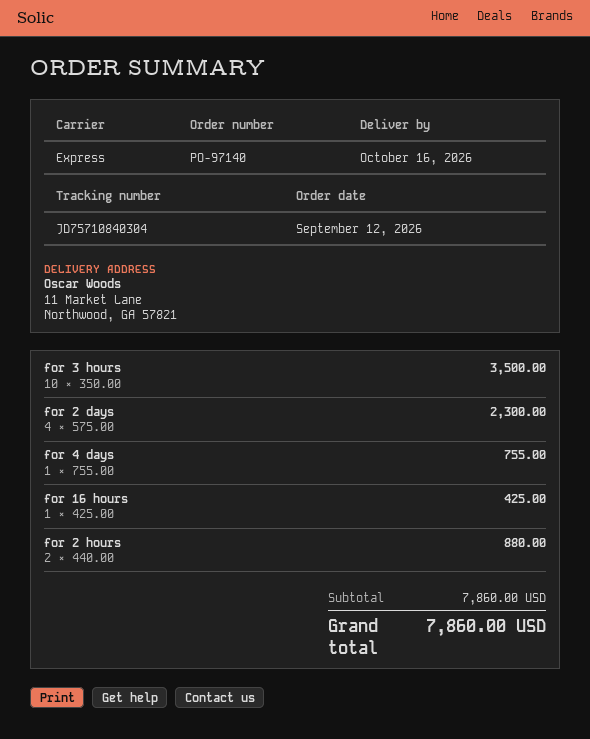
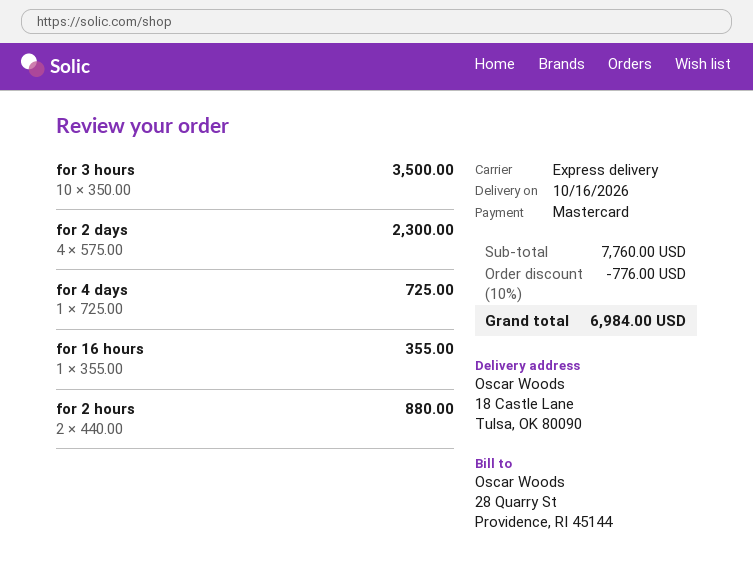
ship to: 11 Market Lane, Northwood, GA 57821 -> 18 Castle Lane, Tulsa, OK 80090
for 4 days: 1 x 755.00 = 755.00 -> 1 x 725.00 = 725.00
for 16 hours: 1 x 425.00 = 425.00 -> 1 x 355.00 = 355.00
subtotal: 7860.00 -> 7760.00
discount: none -> 10% = 776.00
total: 7860.00 -> 6984.00

